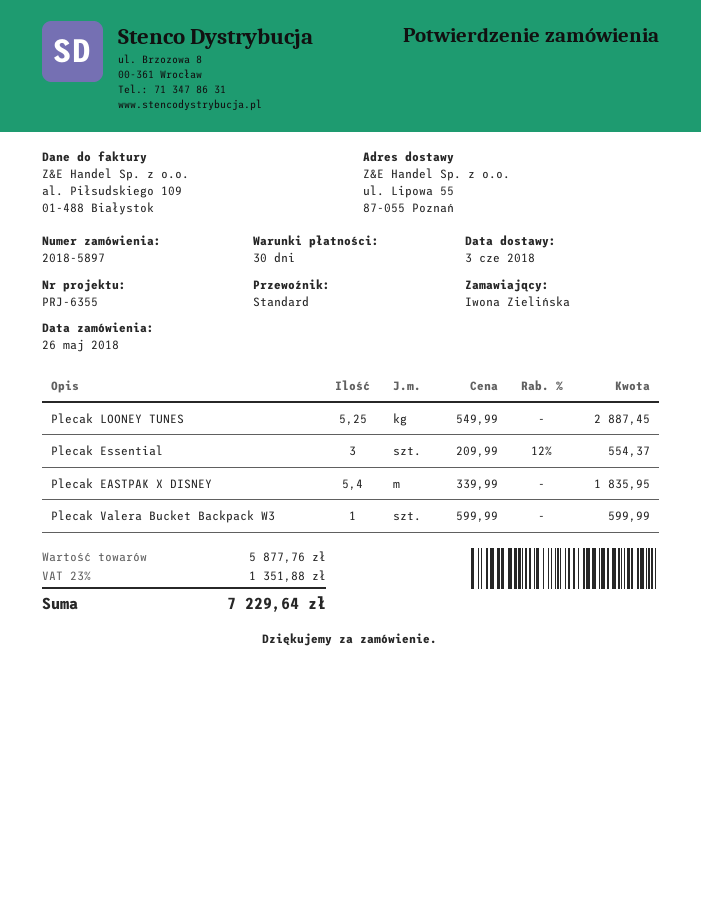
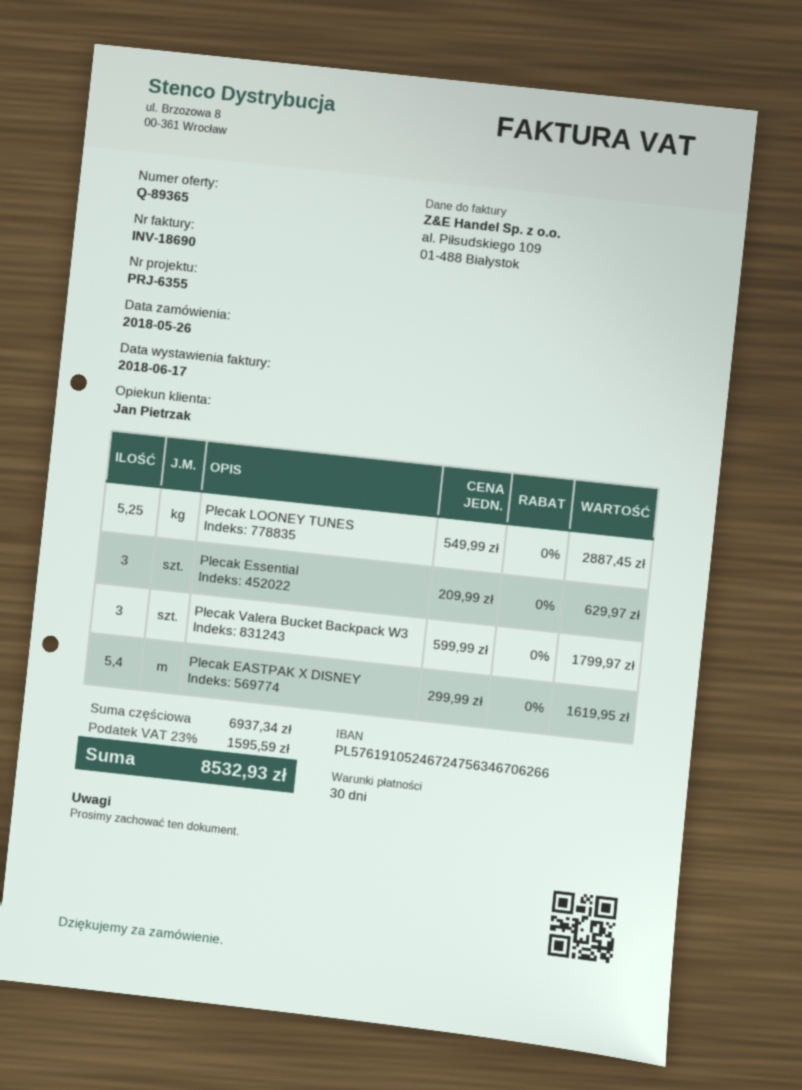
Plecak Essential: 3 x 209.99 - 12% = 554.37 -> 3 x 209.99 = 629.97
Plecak EASTPAK X DISNEY: 5.4 x 339.99 = 1835.95 -> 5.4 x 299.99 = 1619.95
Plecak Valera Bucket Backpack W3: 1 x 599.99 = 599.99 -> 3 x 599.99 = 1799.97
subtotal: 5877.76 -> 6937.34
tax: 23% = 1351.88 -> 23% = 1595.59
total: 7229.64 -> 8532.93

